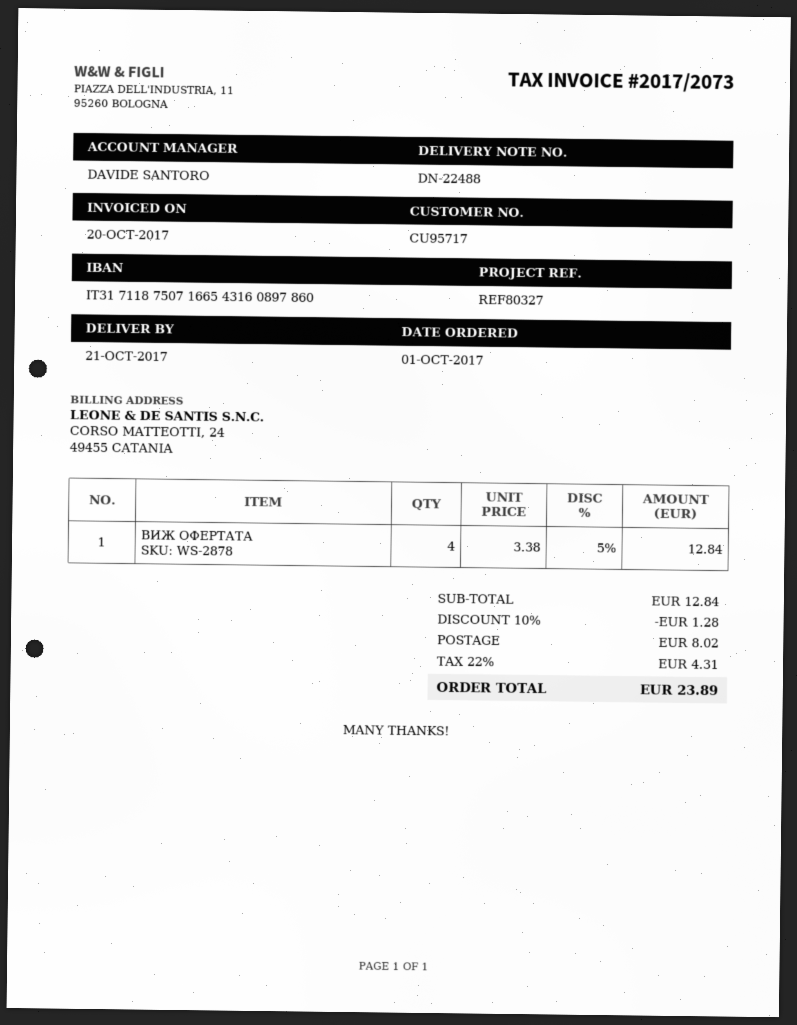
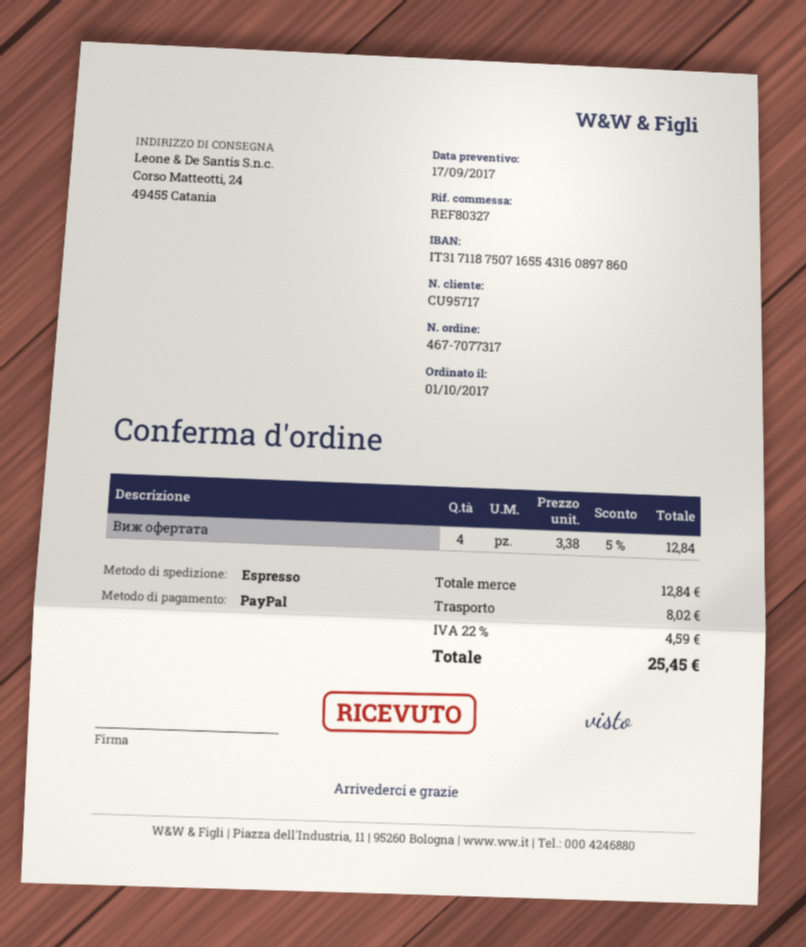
bank account: IT3171187507166543160897860 -> IT3171187507165543160897860
discount: 10% = 1.28 -> none
tax: 22% = 4.31 -> 22% = 4.59
total: 23.89 -> 25.45

